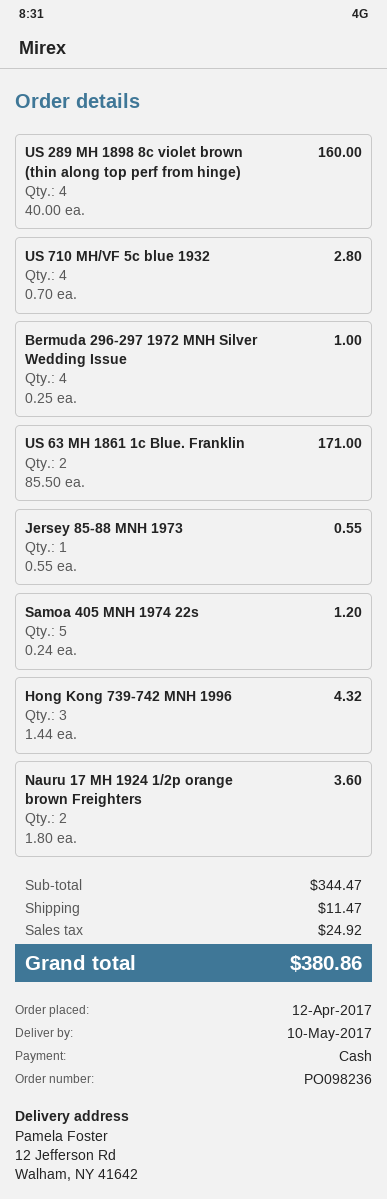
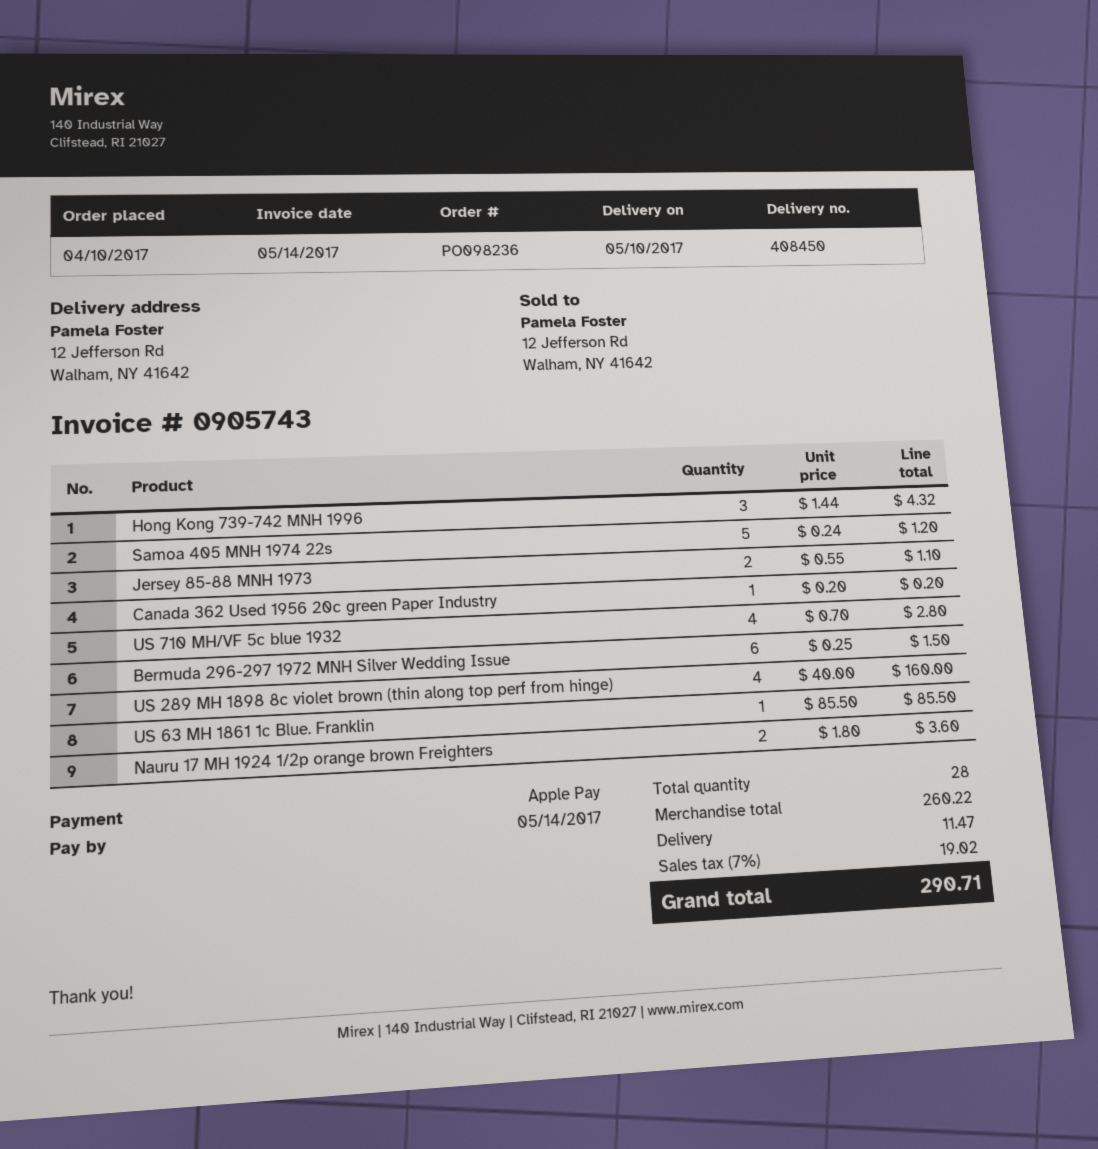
order date: 2017-04-12 -> 2017-04-10
payment method: cash -> Apple Pay
Bermuda 296-297 1972 MNH Silver Wedding Issue: 4 x 0.25 = 1.00 -> 6 x 0.25 = 1.50
US 63 MH 1861 1c Blue. Franklin: 2 x 85.50 = 171.00 -> 1 x 85.50 = 85.50
Jersey 85-88 MNH 1973: 1 x 0.55 = 0.55 -> 2 x 0.55 = 1.10
Canada 362 Used 1956 20c green Paper Industry: none -> 1 x 0.20 = 0.20
subtotal: 344.47 -> 260.22
tax: 24.92 -> 19.02
total: 380.86 -> 290.71

